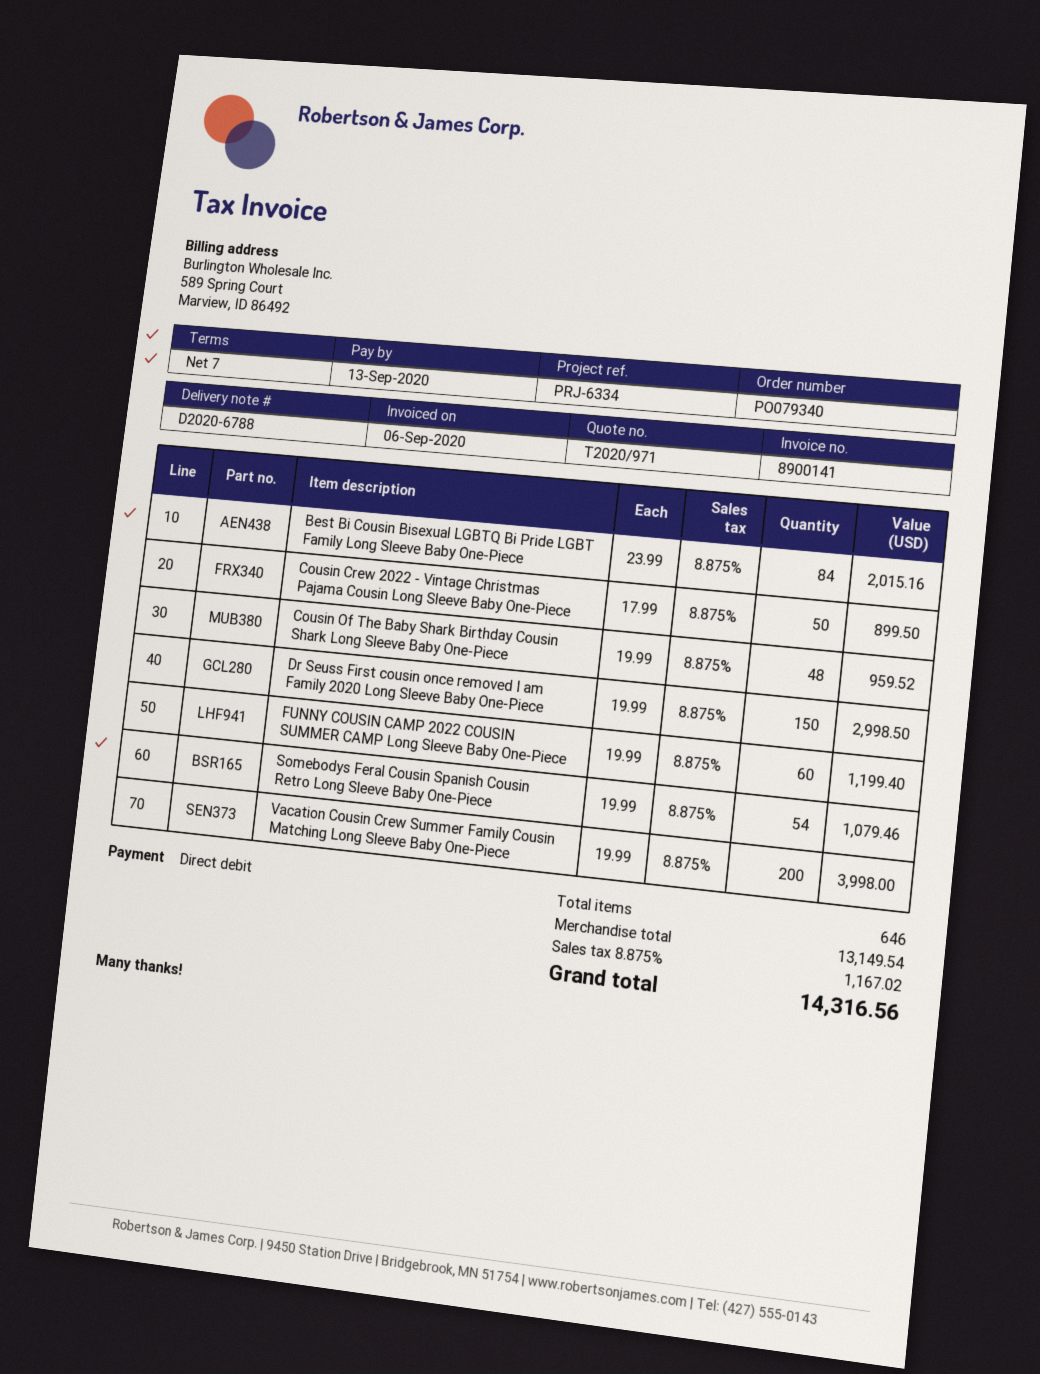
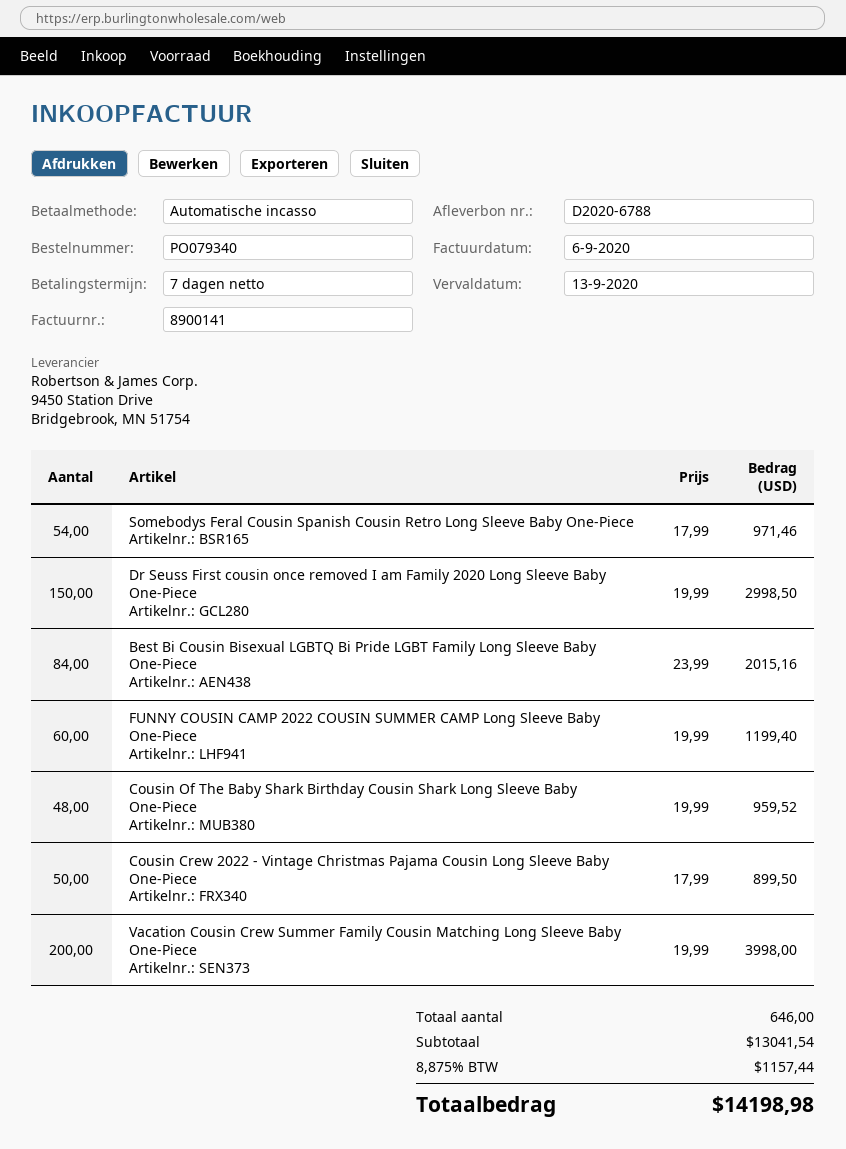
Somebodys Feral Cousin Spanish Cousin Retro Long Sleeve Baby One-Piece: 54 x 19.99 = 1079.46 -> 54 x 17.99 = 971.46
subtotal: 13149.54 -> 13041.54
tax: 8.875% = 1167.02 -> 8.875% = 1157.44
total: 14316.56 -> 14198.98

